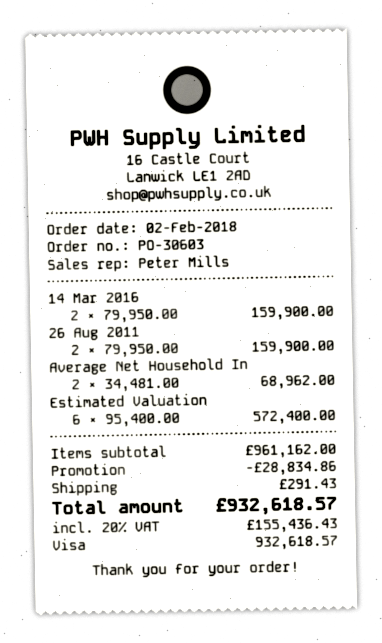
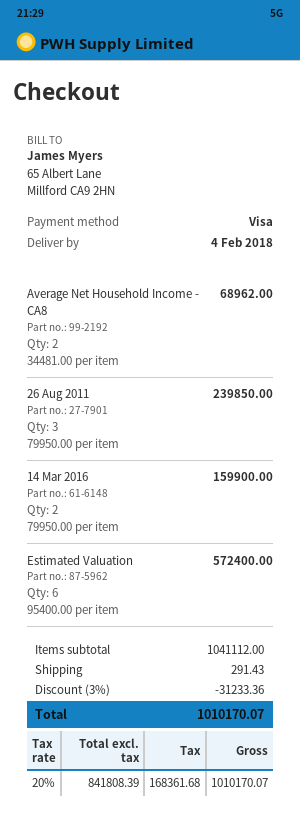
26 Aug 2011: 2 x 79950.00 = 159900.00 -> 3 x 79950.00 = 239850.00
subtotal: 961162.00 -> 1041112.00
discount: 28834.86 -> 31233.36
tax: 20% = 155436.43 -> 20% = 168361.68
total: 932618.57 -> 1010170.07

